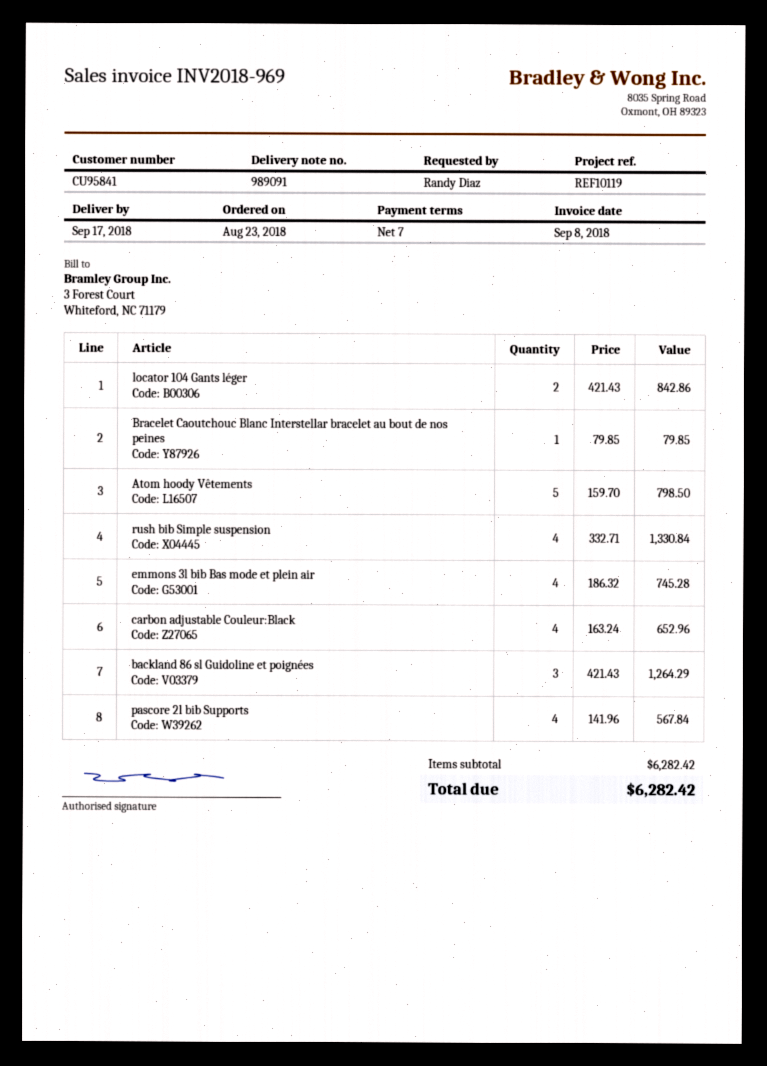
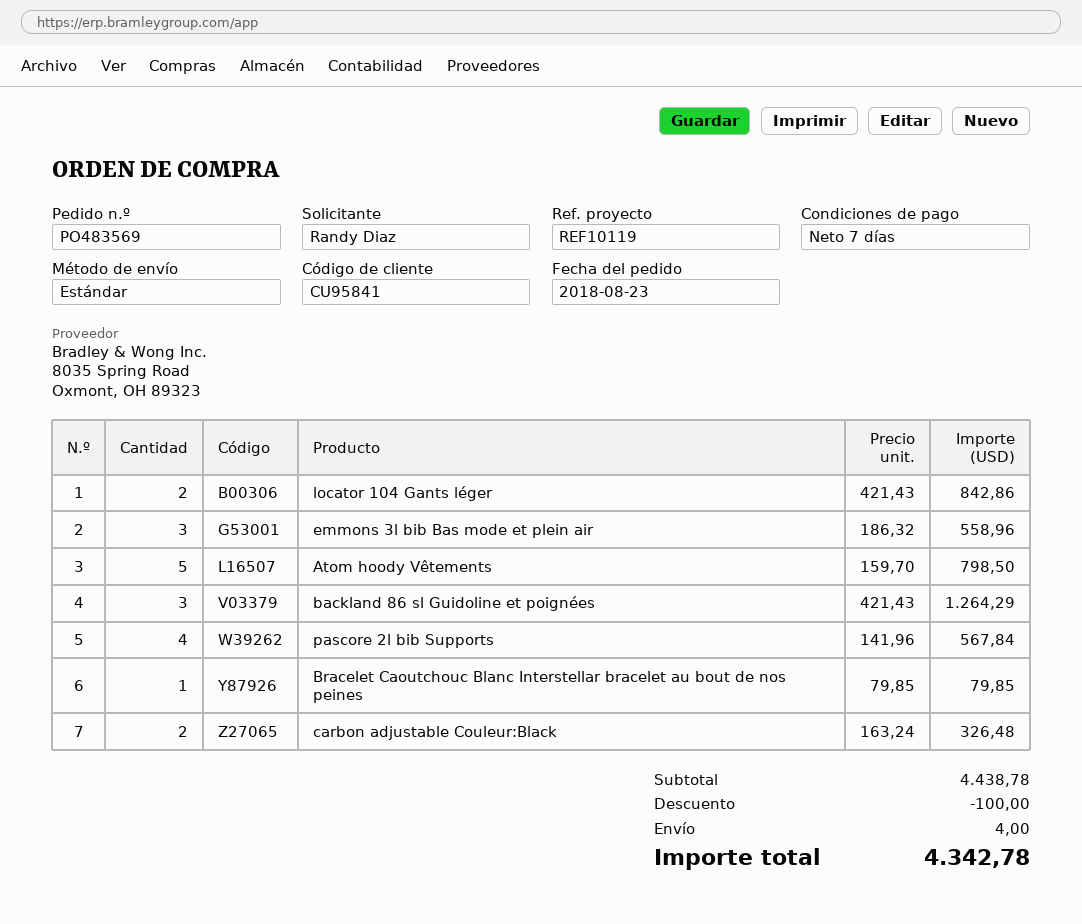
rush bib Simple suspension: 4 x 332.71 = 1330.84 -> none
emmons 3l bib Bas mode et plein air: 4 x 186.32 = 745.28 -> 3 x 186.32 = 558.96
carbon adjustable Couleur:Black: 4 x 163.24 = 652.96 -> 2 x 163.24 = 326.48
subtotal: 6282.42 -> 4438.78
discount: none -> 100.00
shipping: none -> 4.00
total: 6282.42 -> 4342.78

